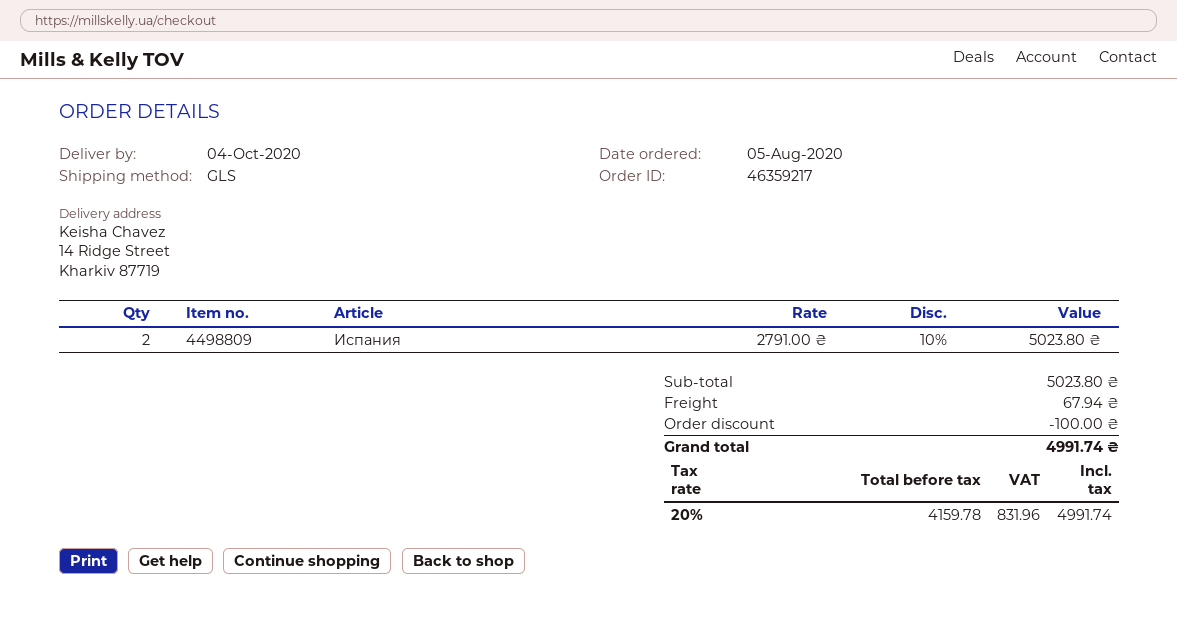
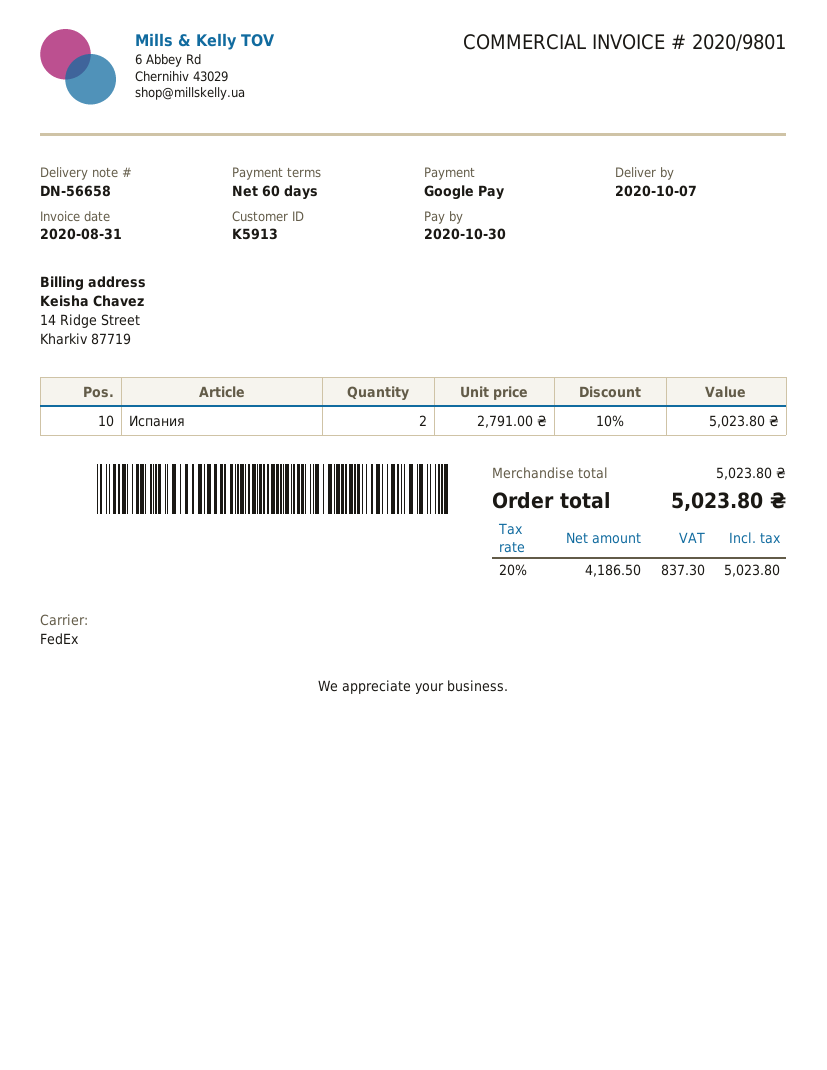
delivery date: 2020-10-04 -> 2020-10-07
shipping method: GLS -> FedEx
discount: 100.00 -> none
shipping: 67.94 -> none
net: 4159.78 -> 4186.50
tax: 20% = 831.96 -> 20% = 837.30
total: 4991.74 -> 5023.80

